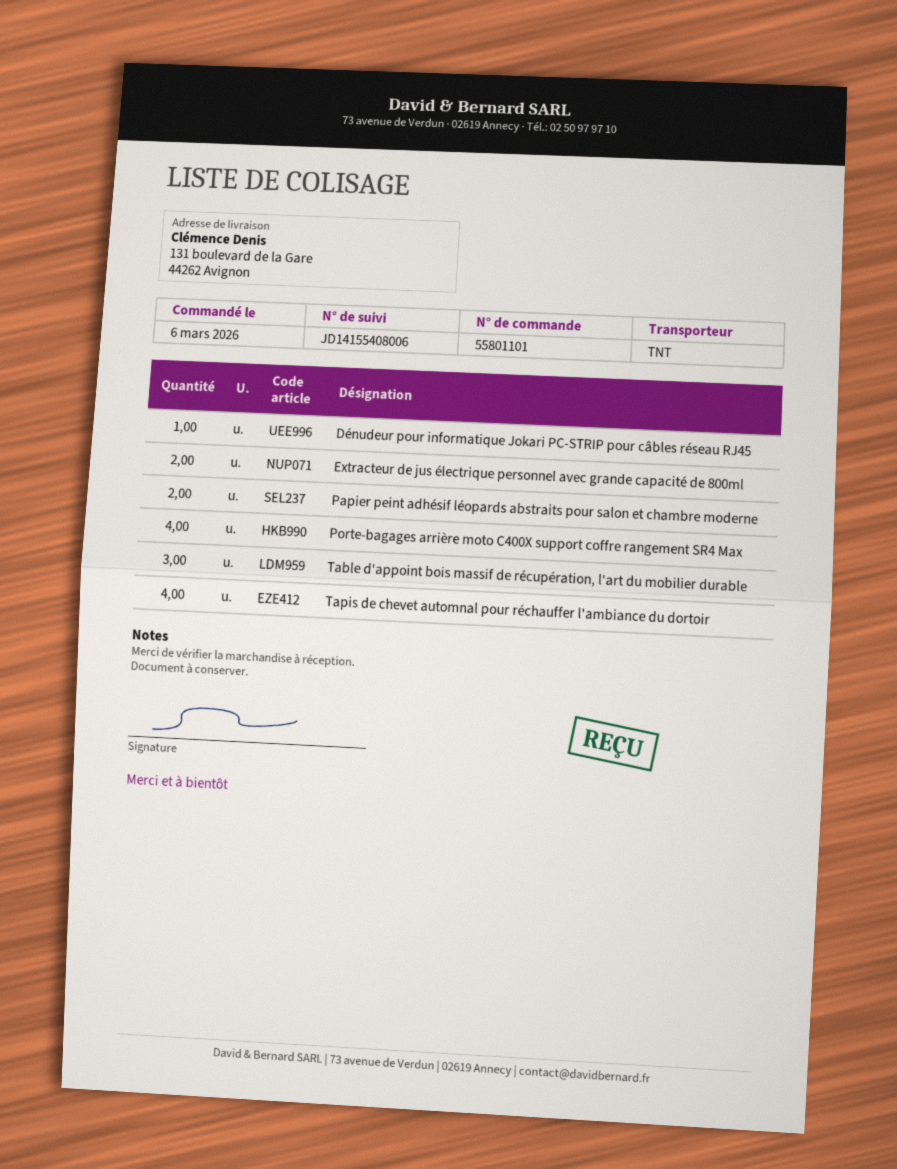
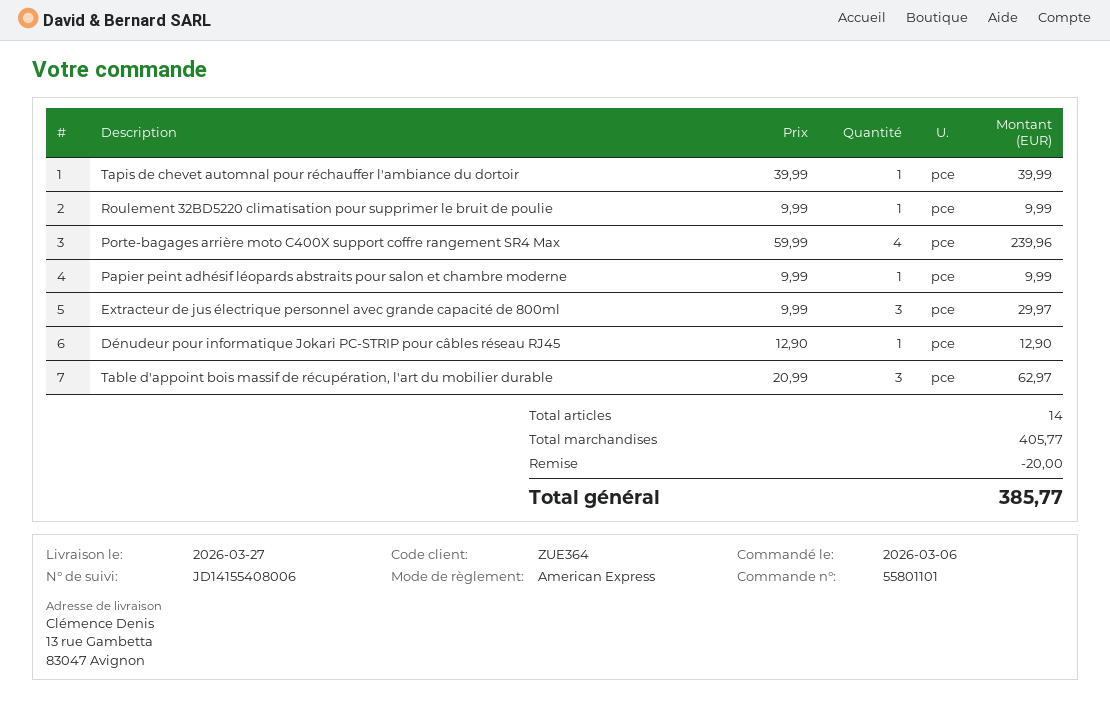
ship to: 131 boulevard de la Gare, 44262 Avignon -> 13 rue Gambetta, 83047 Avignon
Extracteur de jus électrique personnel avec grande capacité de 800ml: 2 -> 3
Papier peint adhésif léopards abstraits pour salon et chambre moderne: 2 -> 1
Tapis de chevet automnal pour réchauffer l'ambiance du dortoir: 4 -> 1
Roulement 32BD5220 climatisation pour supprimer le bruit de poulie: none -> 1

